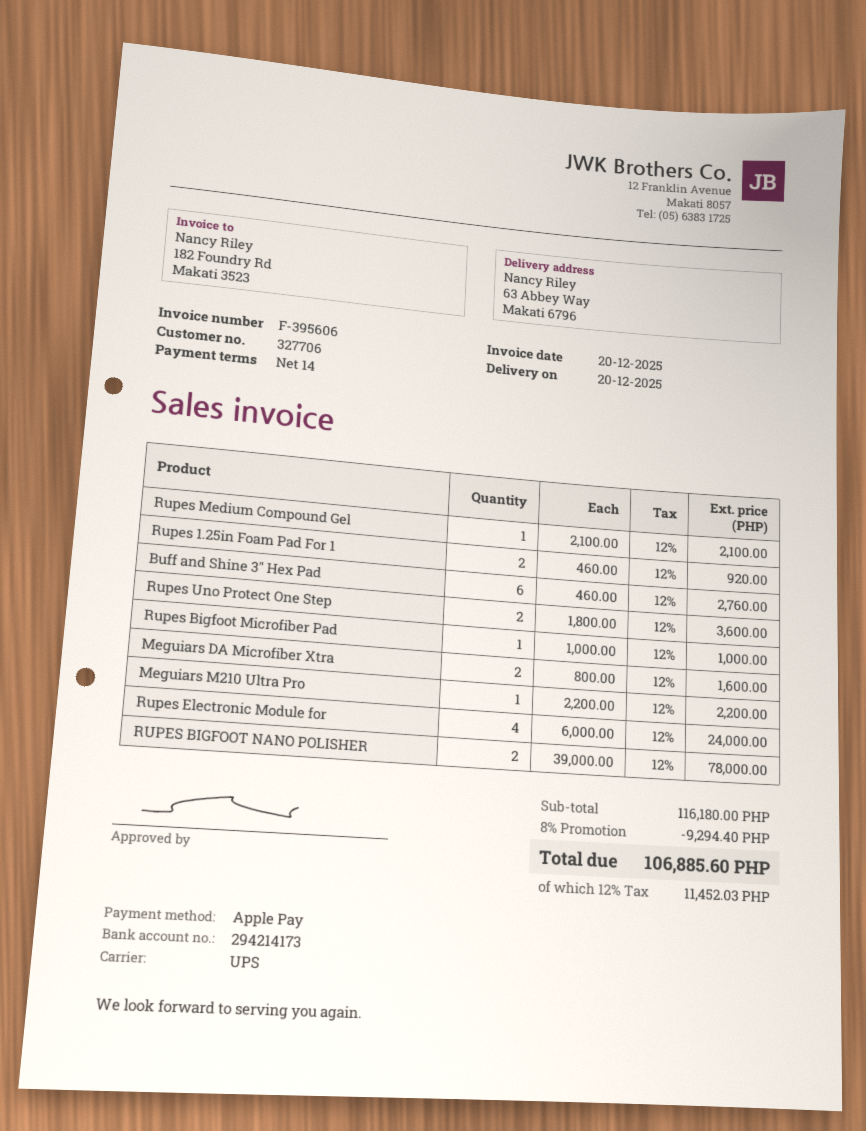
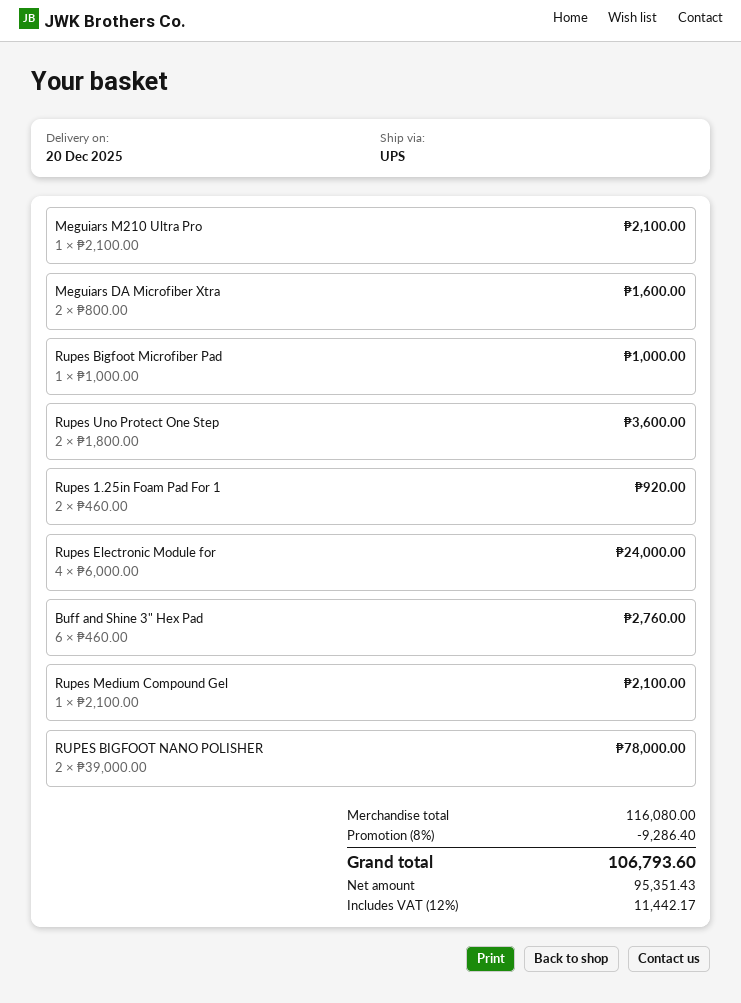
Meguiars M210 Ultra Pro: 1 x 2200.00 = 2200.00 -> 1 x 2100.00 = 2100.00
subtotal: 116180.00 -> 116080.00
discount: 8% = 9294.40 -> 8% = 9286.40
tax: 12% = 11452.03 -> 12% = 11442.17
total: 106885.60 -> 106793.60

